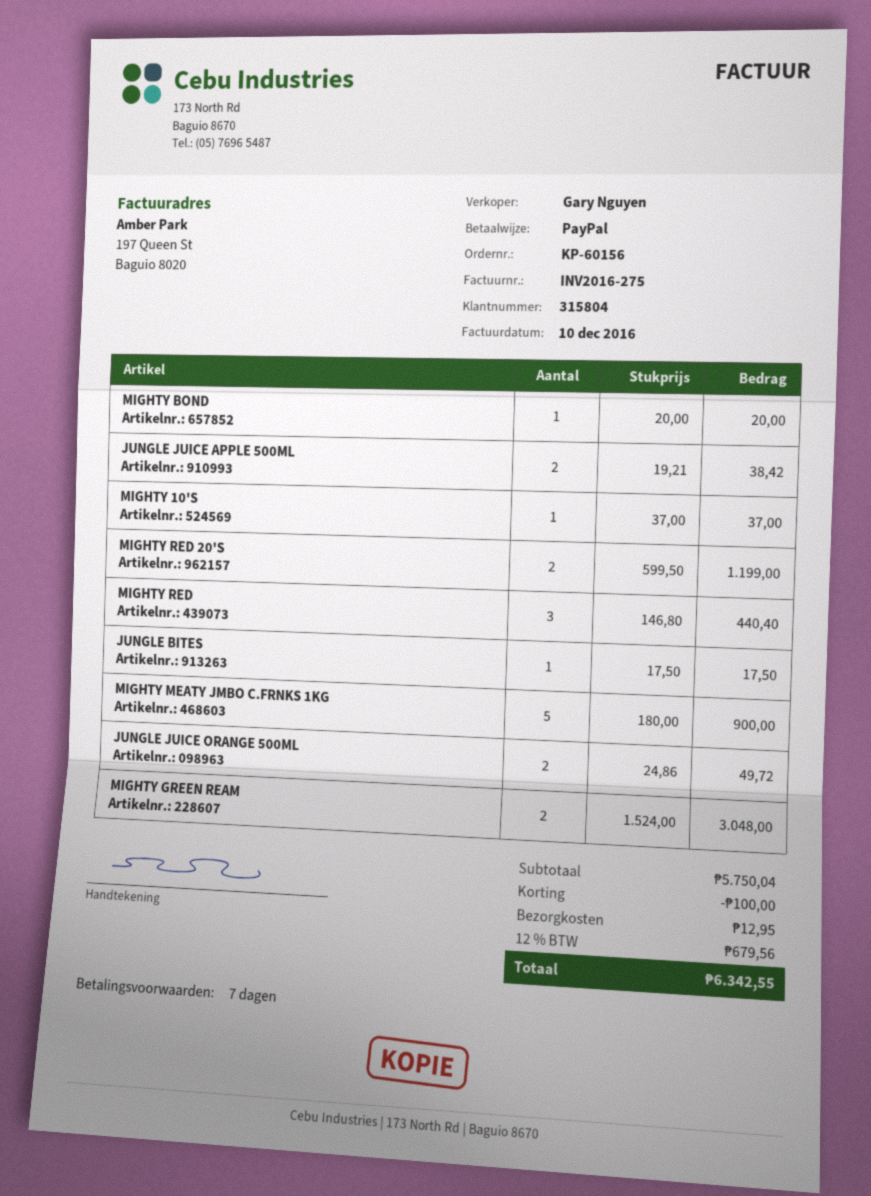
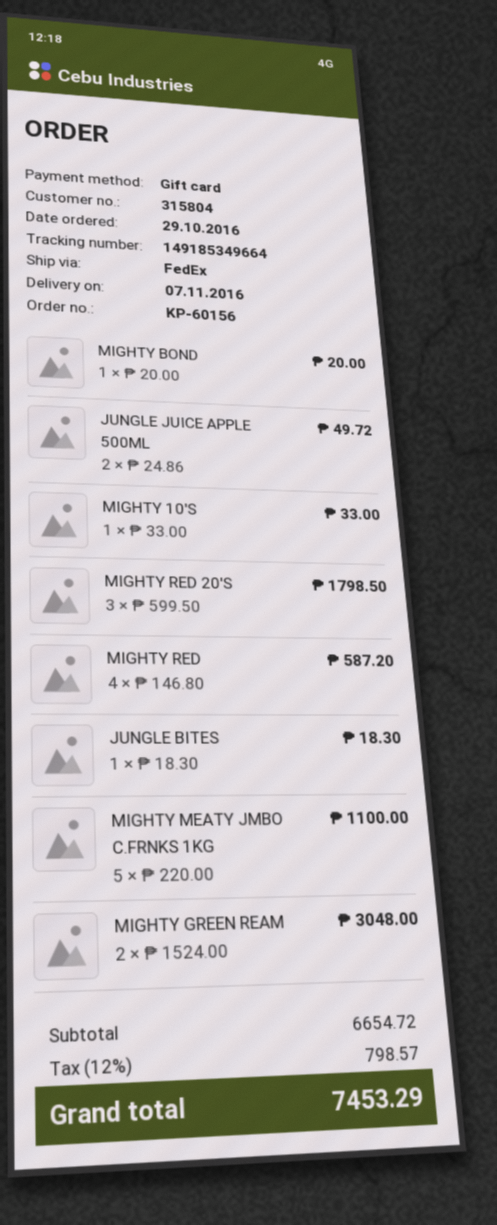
payment method: PayPal -> gift card
JUNGLE JUICE APPLE 500ML: 2 x 19.21 = 38.42 -> 2 x 24.86 = 49.72
MIGHTY 10'S: 1 x 37.00 = 37.00 -> 1 x 33.00 = 33.00
MIGHTY RED 20'S: 2 x 599.50 = 1199.00 -> 3 x 599.50 = 1798.50
MIGHTY RED: 3 x 146.80 = 440.40 -> 4 x 146.80 = 587.20
JUNGLE BITES: 1 x 17.50 = 17.50 -> 1 x 18.30 = 18.30
MIGHTY MEATY JMBO C.FRNKS 1KG: 5 x 180.00 = 900.00 -> 5 x 220.00 = 1100.00
JUNGLE JUICE ORANGE 500ML: 2 x 24.86 = 49.72 -> none
subtotal: 5750.04 -> 6654.72
discount: 100.00 -> none
shipping: 12.95 -> none
tax: 12% = 679.56 -> 12% = 798.57
total: 6342.55 -> 7453.29

